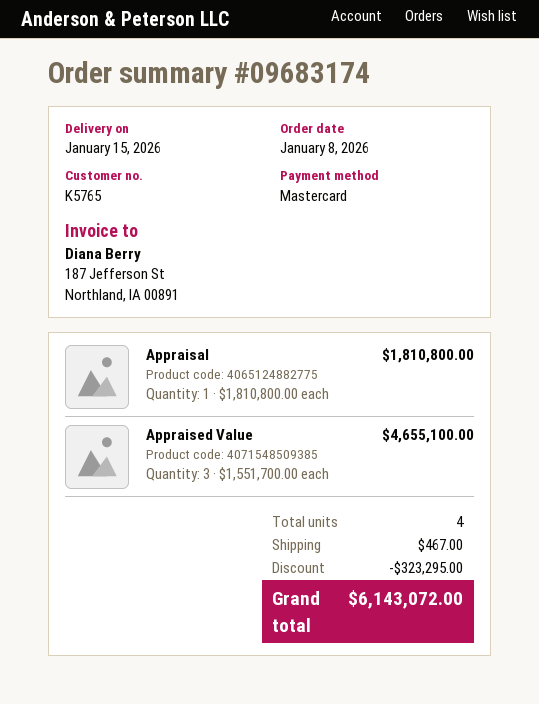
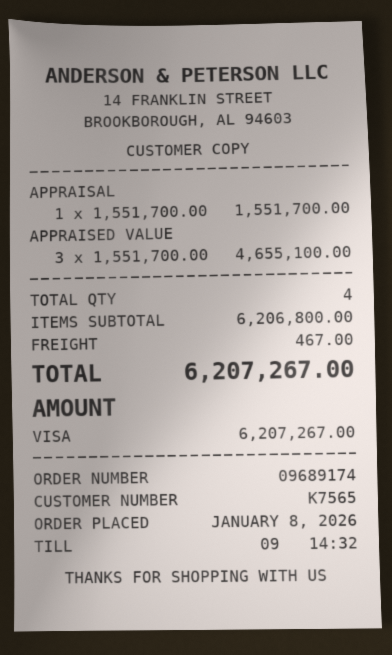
order number: 09683174 -> 09689174
customer number: K5765 -> K7565
payment method: Mastercard -> Visa
Appraisal: 1 x 1810800.00 = 1810800.00 -> 1 x 1551700.00 = 1551700.00
discount: 323295.00 -> none
total: 6143072.00 -> 6207267.00

